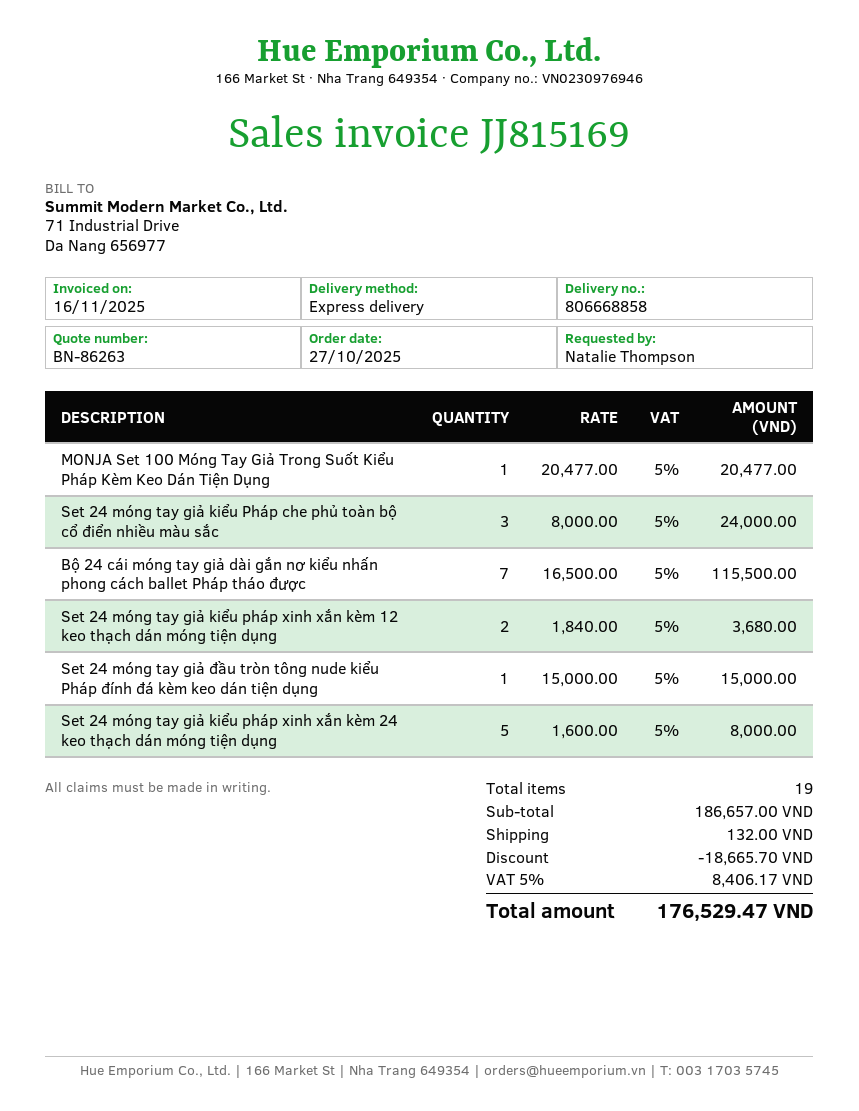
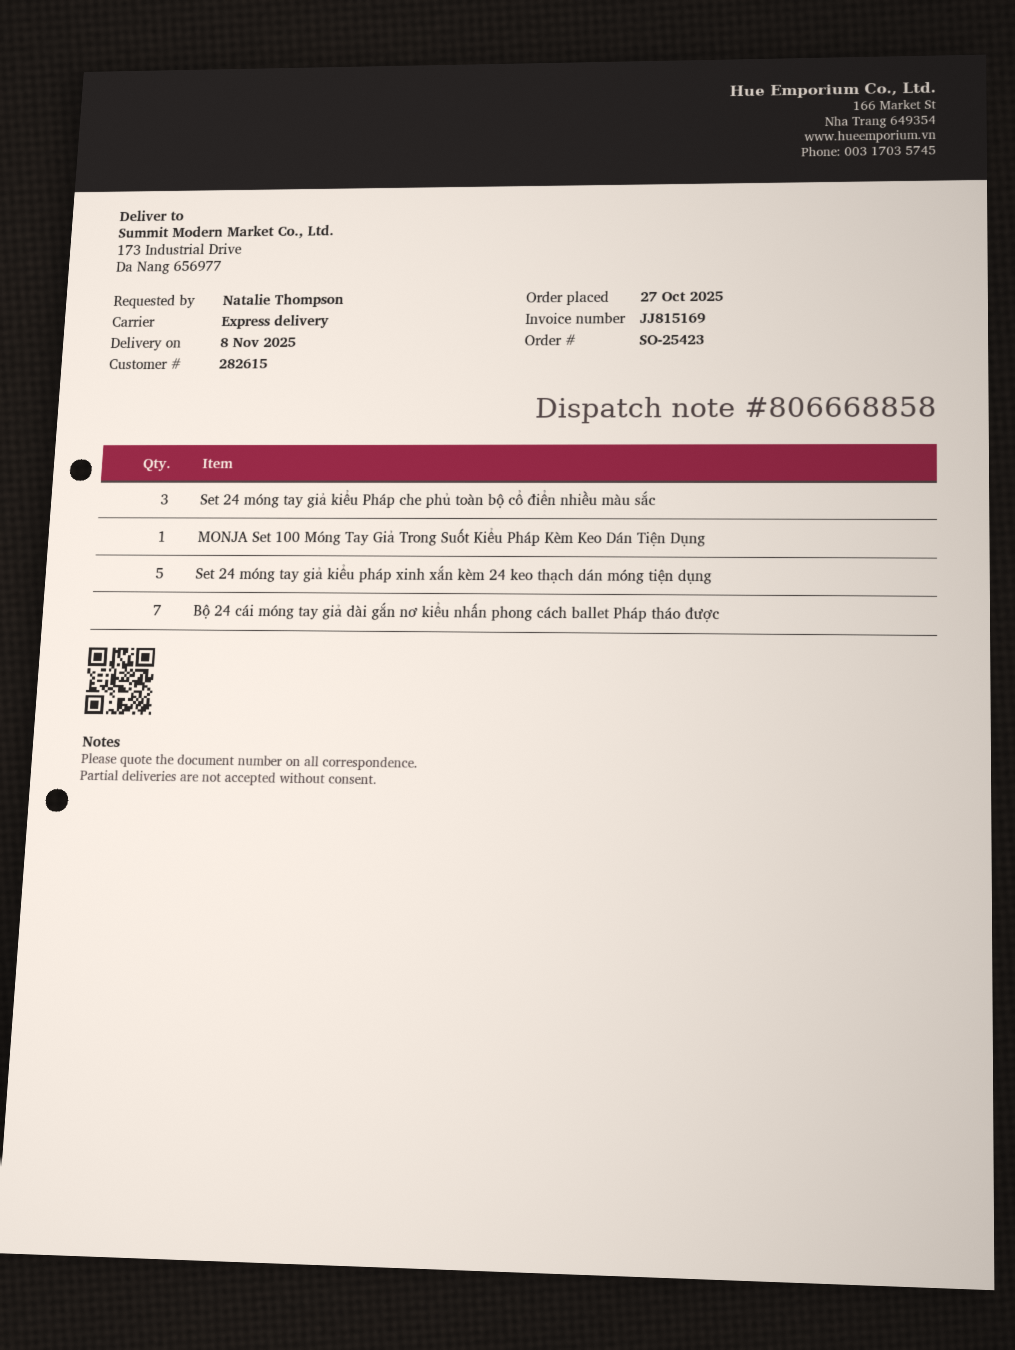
Set 24 móng tay giả kiểu pháp xinh xắn kèm 12 keo thạch dán móng tiện dụng: 2 -> none
Set 24 móng tay giả đầu tròn tông nude kiểu Pháp đính đá kèm keo dán tiện dụng: 1 -> none

